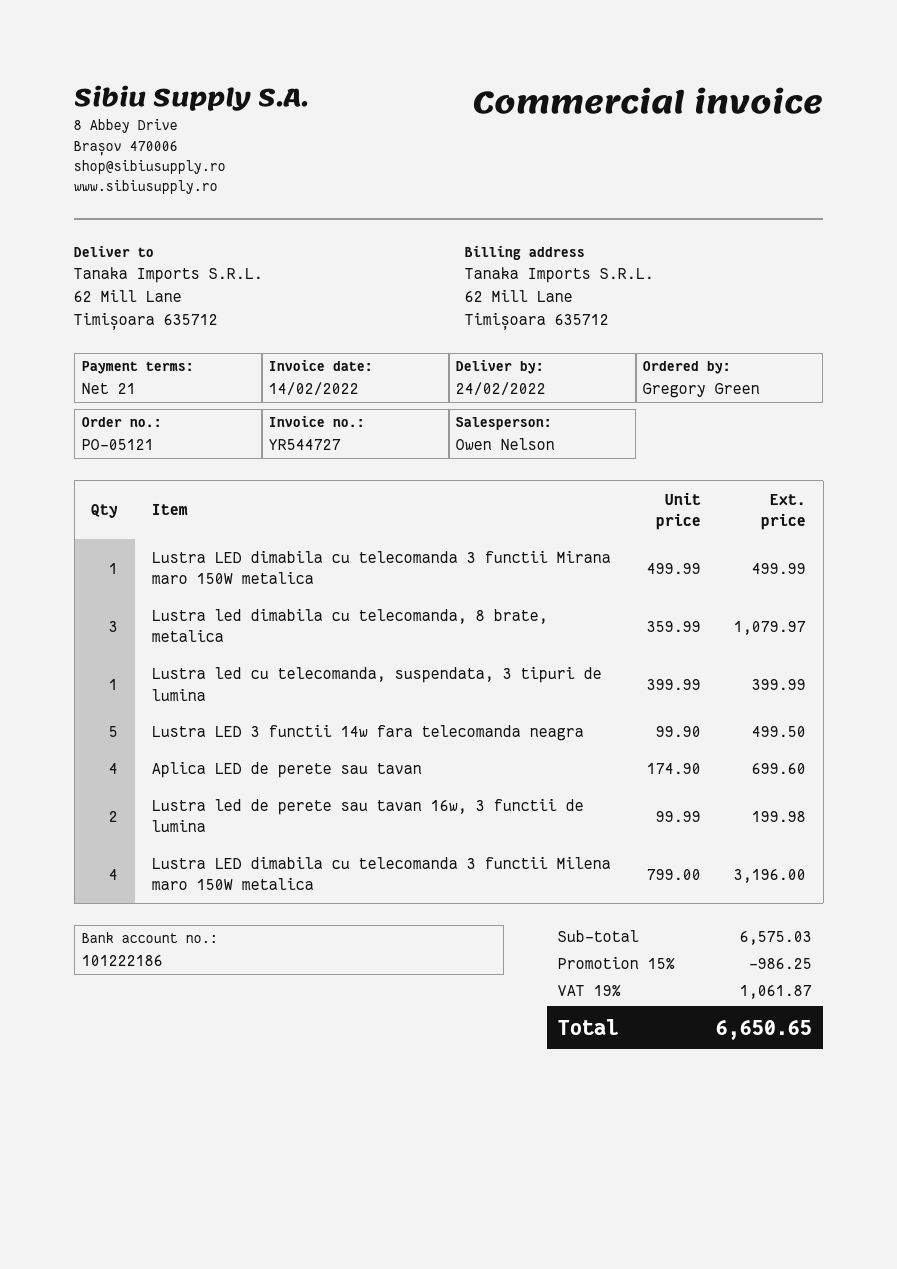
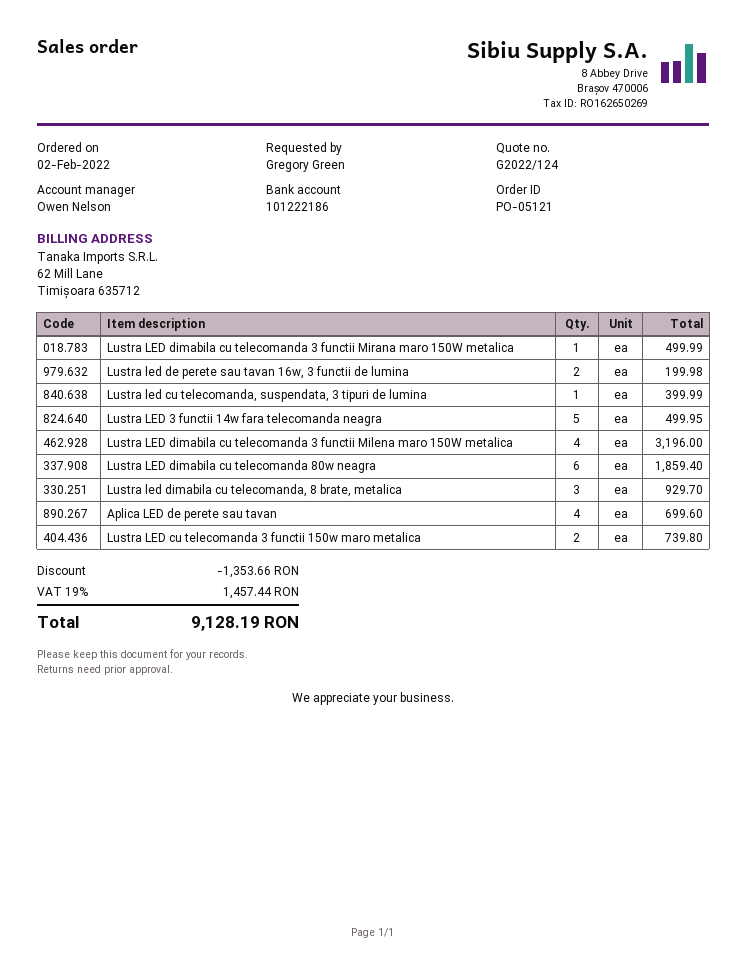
Lustra led dimabila cu telecomanda, 8 brate, metalica: 3 for 1079.97 -> 3 for 929.70
Lustra LED 3 functii 14w fara telecomanda neagra: 5 for 499.50 -> 5 for 499.95
Lustra LED dimabila cu telecomanda 80w neagra: none -> 6 for 1859.40
Lustra LED cu telecomanda 3 functii 150w maro metalica: none -> 2 for 739.80
discount: 986.25 -> 1353.66
tax: 19% = 1061.87 -> 19% = 1457.44
total: 6650.65 -> 9128.19

